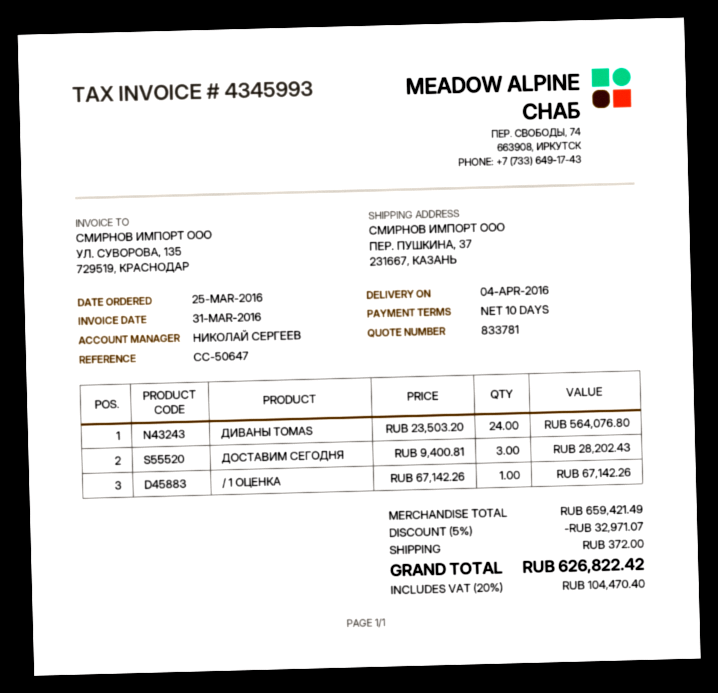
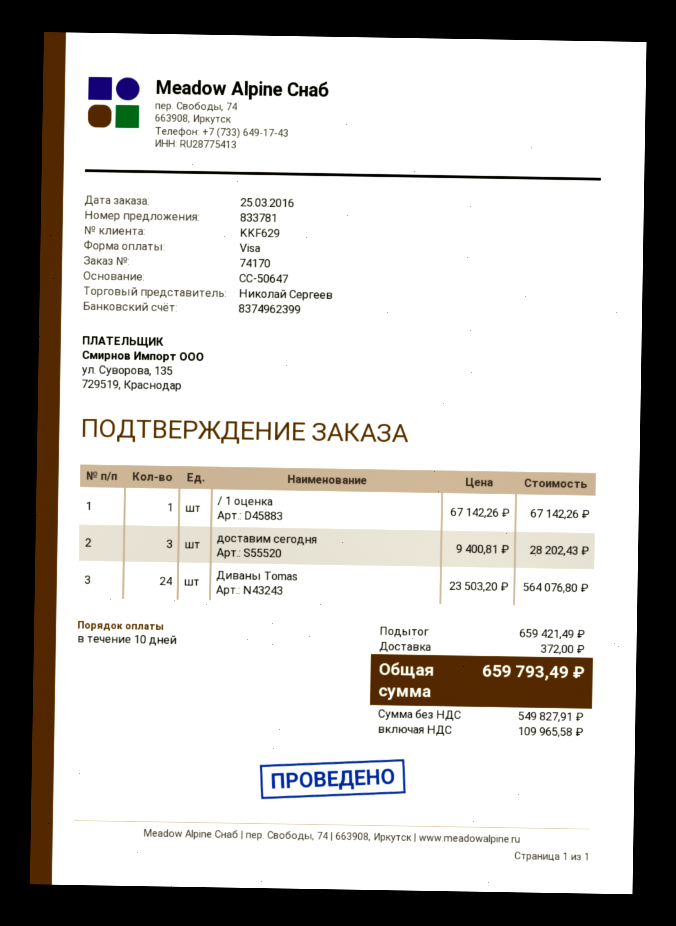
discount: 5% = 32971.07 -> none
tax: 104470.40 -> 109965.58
total: 626822.42 -> 659793.49

